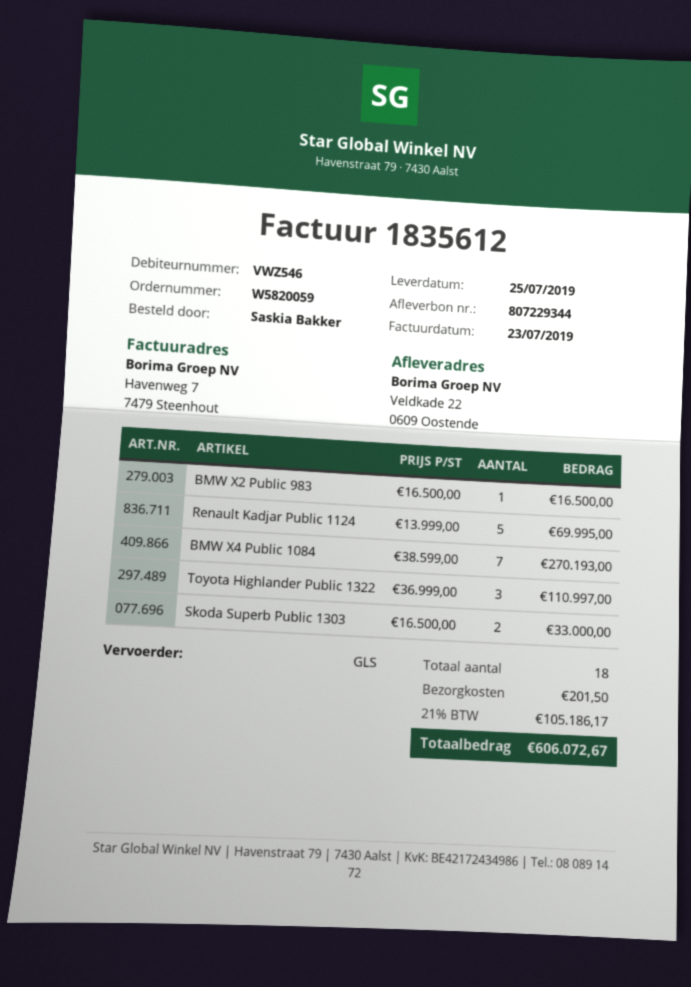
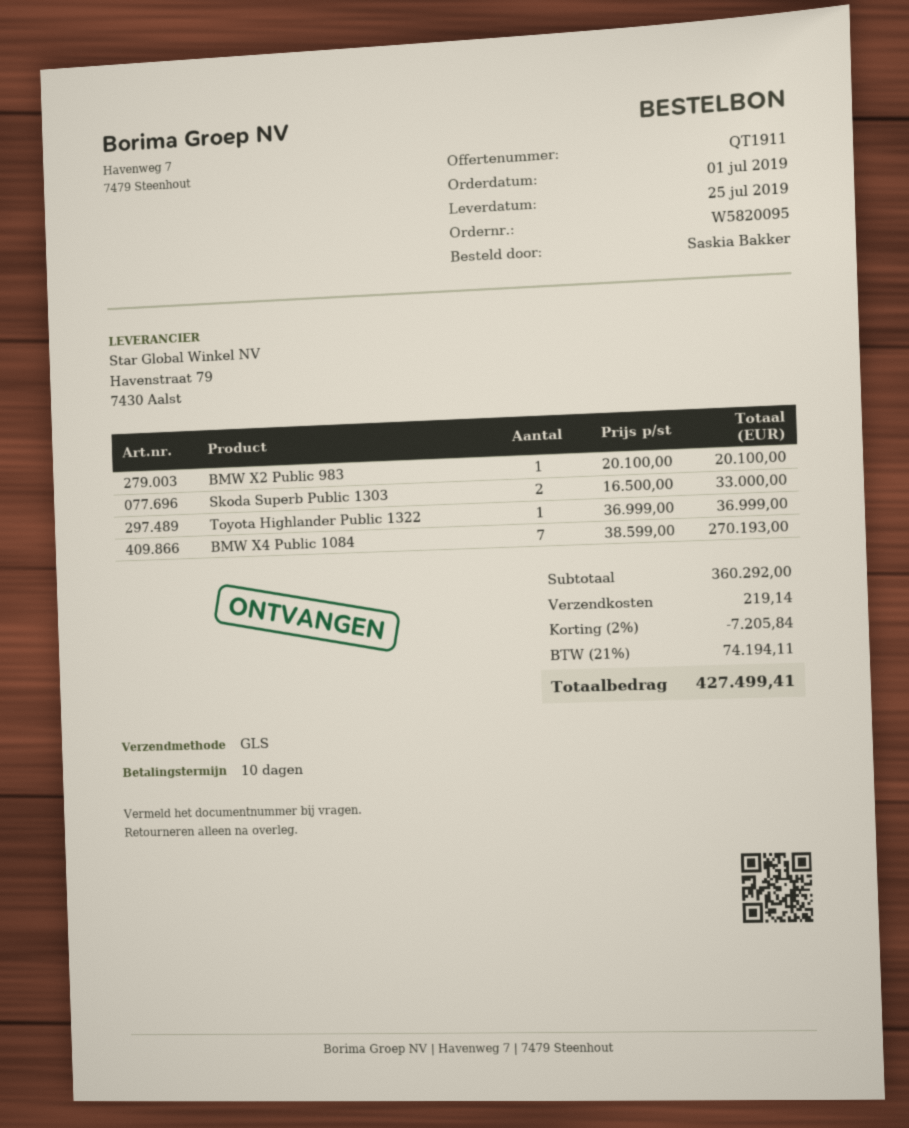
order number: W5820059 -> W5820095
BMW X2 Public 983: 1 x 16500.00 = 16500.00 -> 1 x 20100.00 = 20100.00
Renault Kadjar Public 1124: 5 x 13999.00 = 69995.00 -> none
Toyota Highlander Public 1322: 3 x 36999.00 = 110997.00 -> 1 x 36999.00 = 36999.00
discount: none -> 2% = 7205.84
shipping: 201.50 -> 219.14
tax: 21% = 105186.17 -> 21% = 74194.11
total: 606072.67 -> 427499.41

